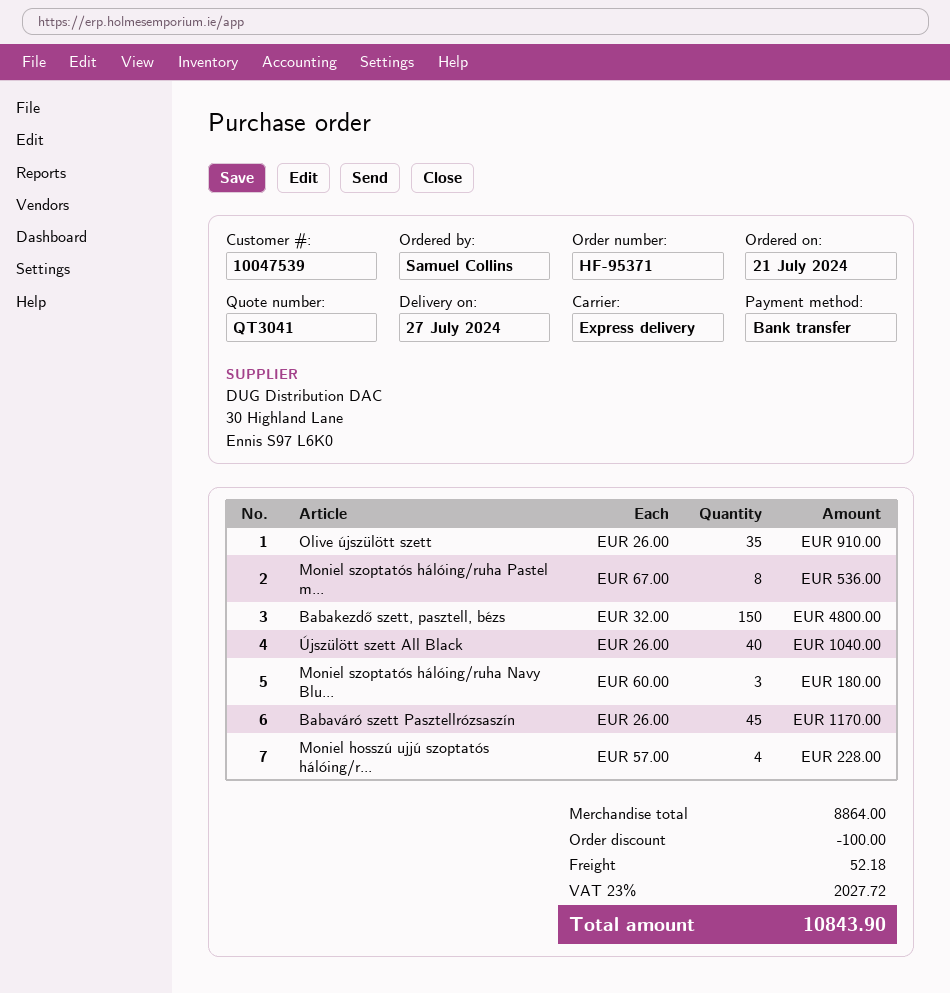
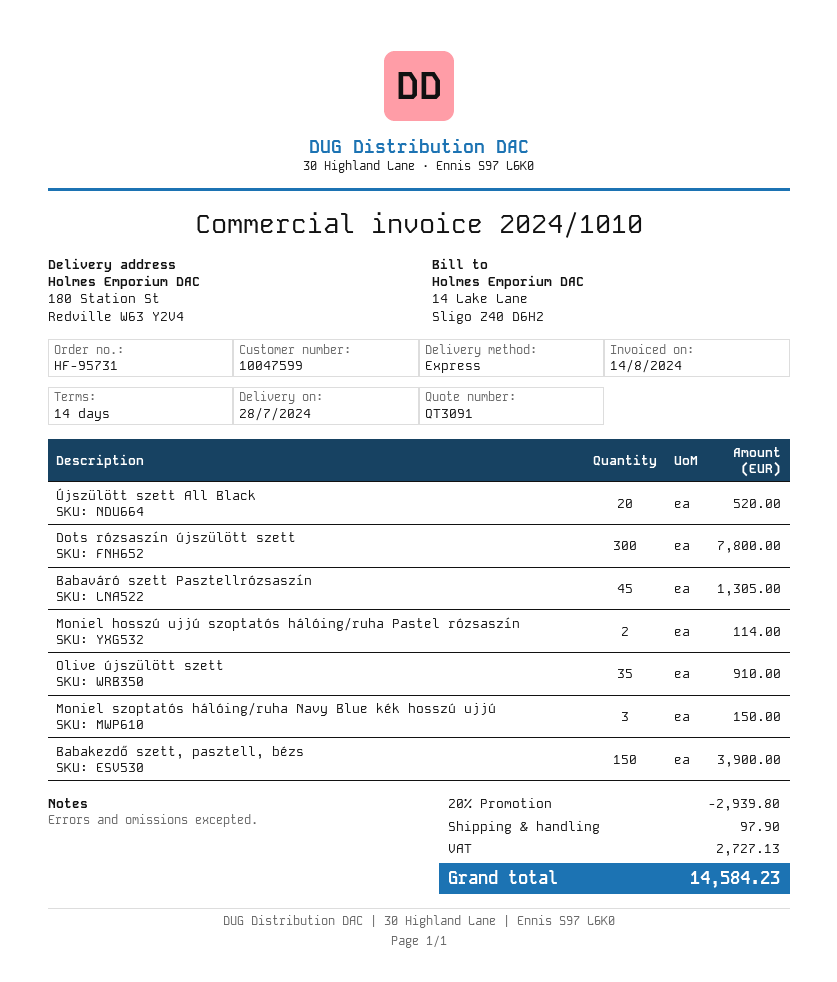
quote number: QT3041 -> QT3091
order number: HF-95371 -> HF-95731
delivery date: 2024-07-27 -> 2024-07-28
customer number: 10047539 -> 10047599
Moniel szoptatós hálóing/ruha Pastel m...: 8 for 536.00 -> none
Babakezdő szett, pasztell, bézs: 150 for 4800.00 -> 150 for 3900.00
Újszülött szett All Black: 40 for 1040.00 -> 20 for 520.00
Moniel szoptatós hálóing/ruha Navy Blu...: 3 for 180.00 -> 3 for 150.00
Babaváró szett Pasztellrózsaszín: 45 for 1170.00 -> 45 for 1305.00
Moniel hosszú ujjú szoptatós hálóing/r...: 4 for 228.00 -> 2 for 114.00
Dots rózsaszín újszülött szett: none -> 300 for 7800.00
discount: 100.00 -> 2939.80
shipping: 52.18 -> 97.90
tax: 2027.72 -> 2727.13
total: 10843.90 -> 14584.23

